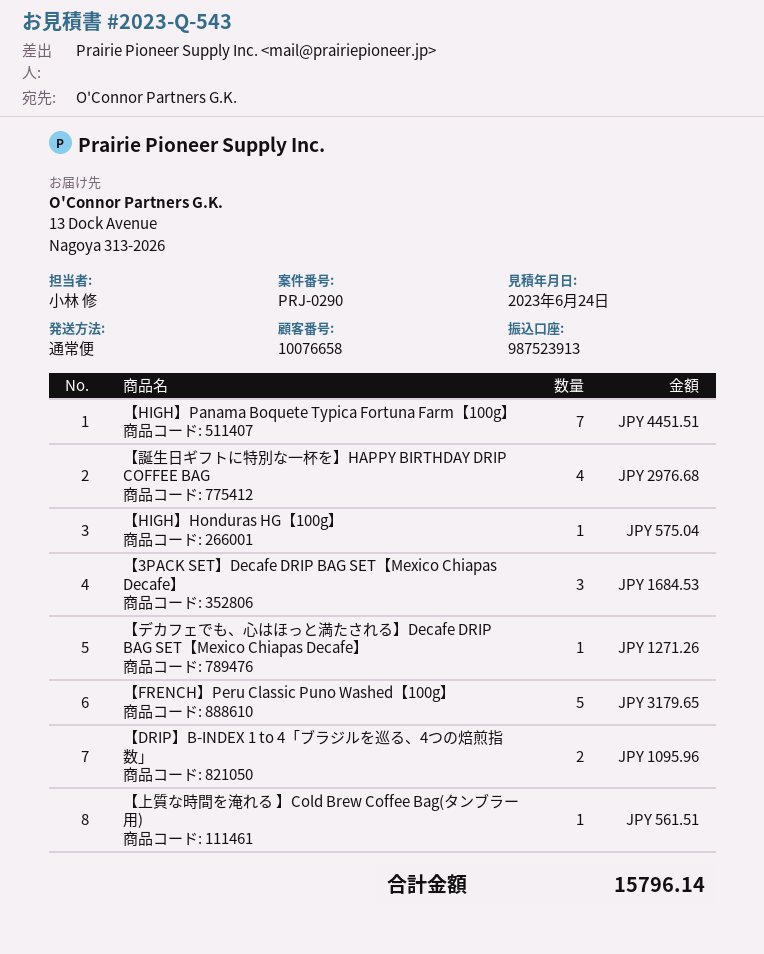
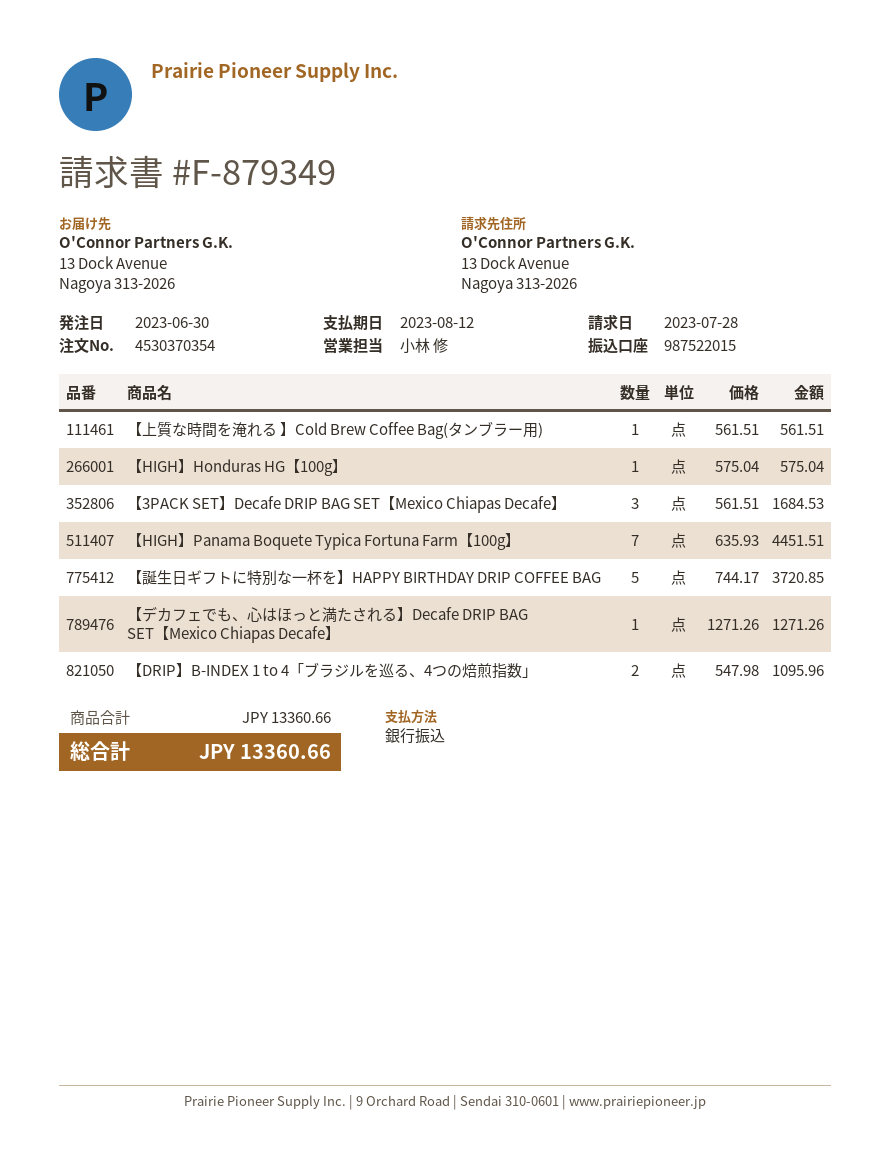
bank account: 987523913 -> 987522015
【誕生日ギフトに特別な一杯を】HAPPY BIRTHDAY DRIP COFFEE BAG: 4 for 2976.68 -> 5 for 3720.85
【FRENCH】Peru Classic Puno Washed【100g】: 5 for 3179.65 -> none
total: 15796.14 -> 13360.66

